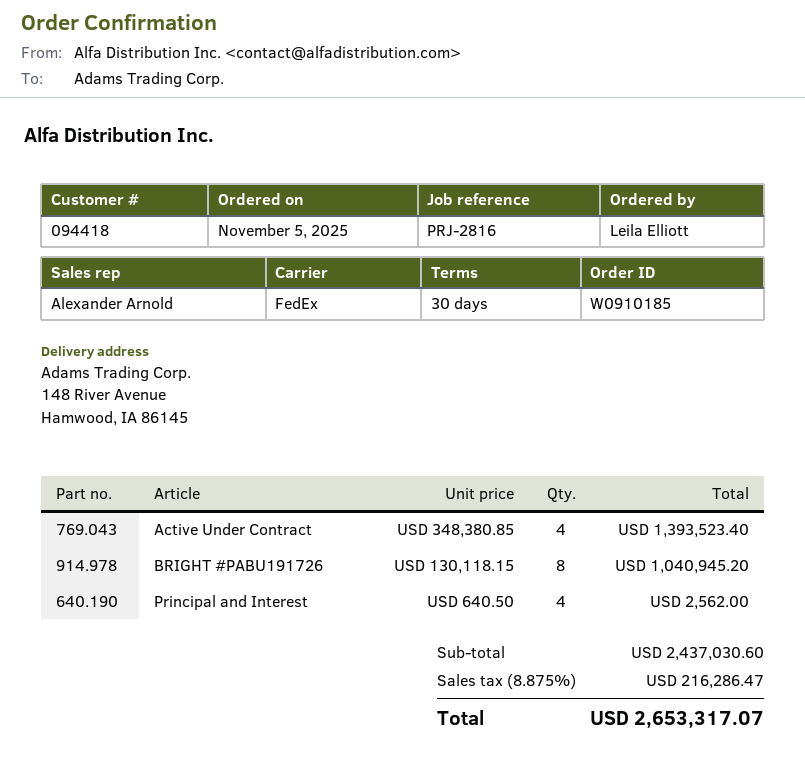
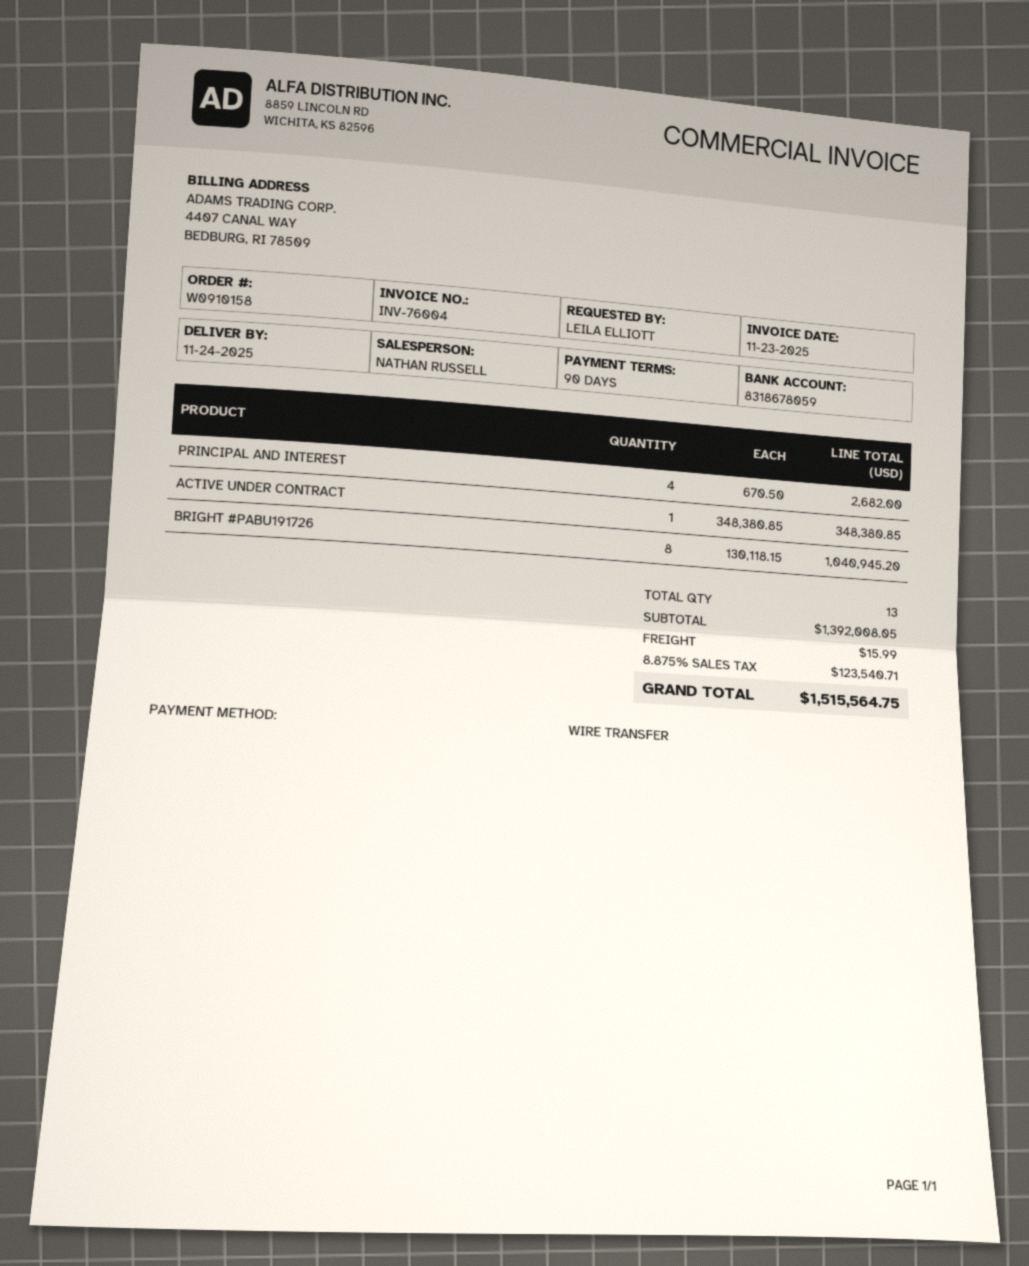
order number: W0910185 -> W0910158
payment terms: 30 days -> 90 days
sales rep: Alexander Arnold -> NATHAN RUSSELL
Active Under Contract: 4 x 348380.85 = 1393523.40 -> 1 x 348380.85 = 348380.85
Principal and Interest: 4 x 640.50 = 2562.00 -> 4 x 670.50 = 2682.00
subtotal: 2437030.60 -> 1392008.05
shipping: none -> 15.99
tax: 8.875% = 216286.47 -> 8.875% = 123540.71
total: 2653317.07 -> 1515564.75

